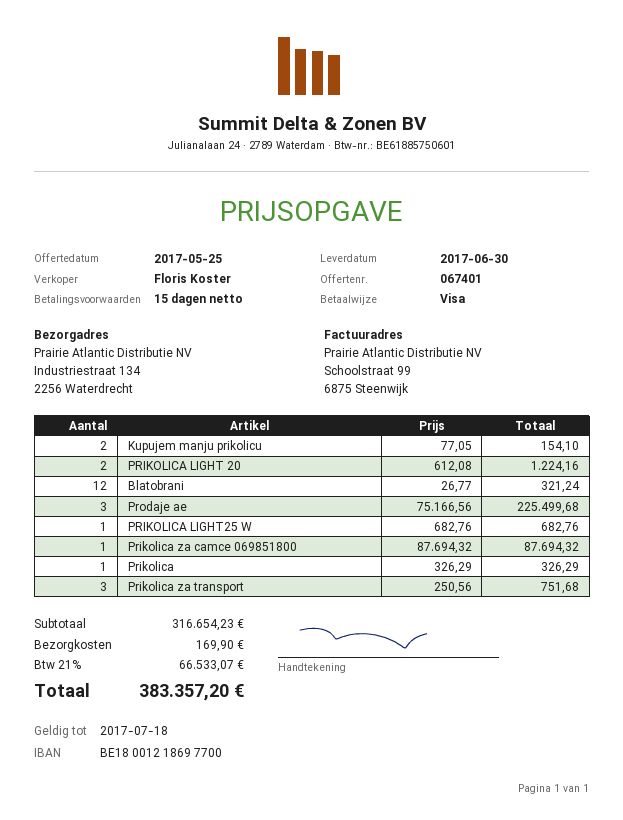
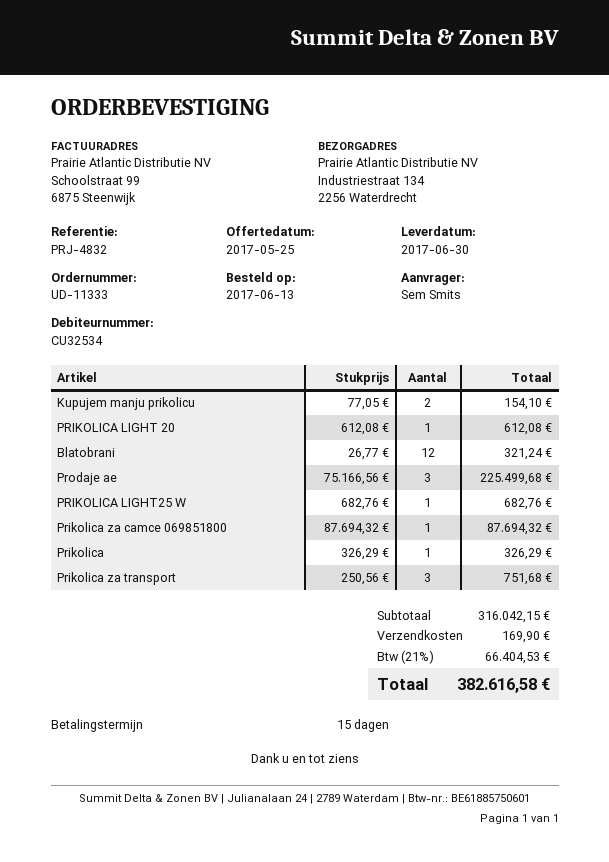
PRIKOLICA LIGHT 20: 2 x 612.08 = 1224.16 -> 1 x 612.08 = 612.08
subtotal: 316654.23 -> 316042.15
tax: 21% = 66533.07 -> 21% = 66404.53
total: 383357.20 -> 382616.58

